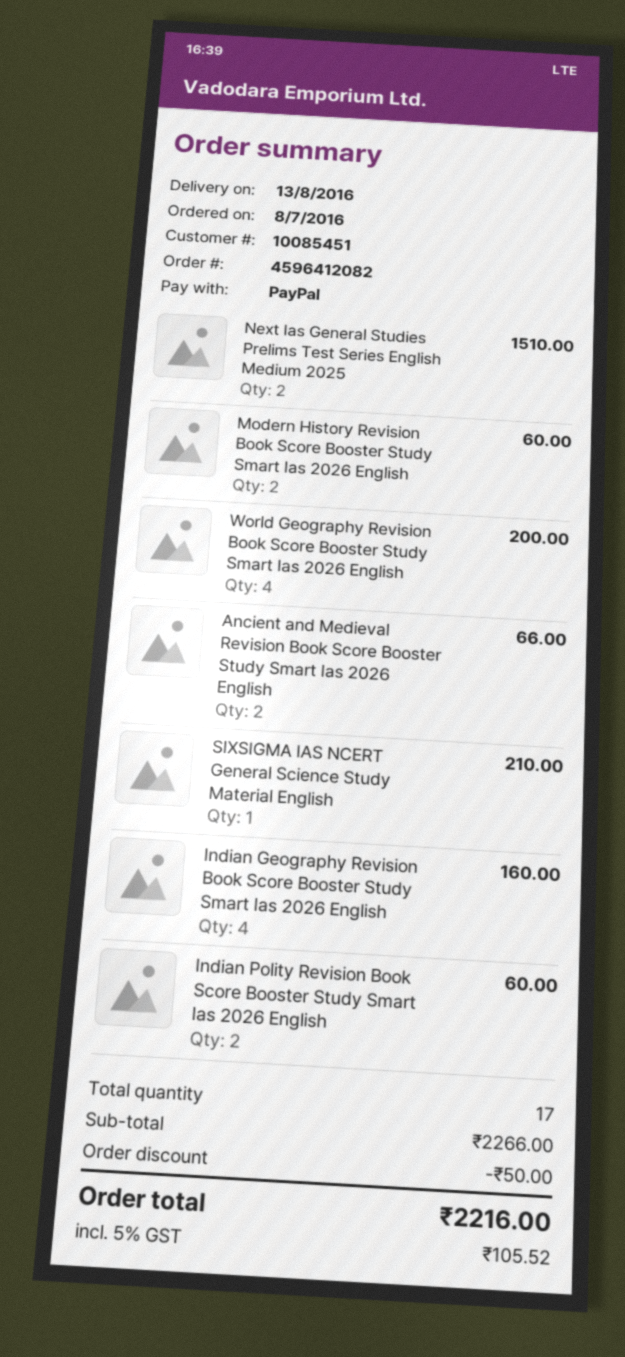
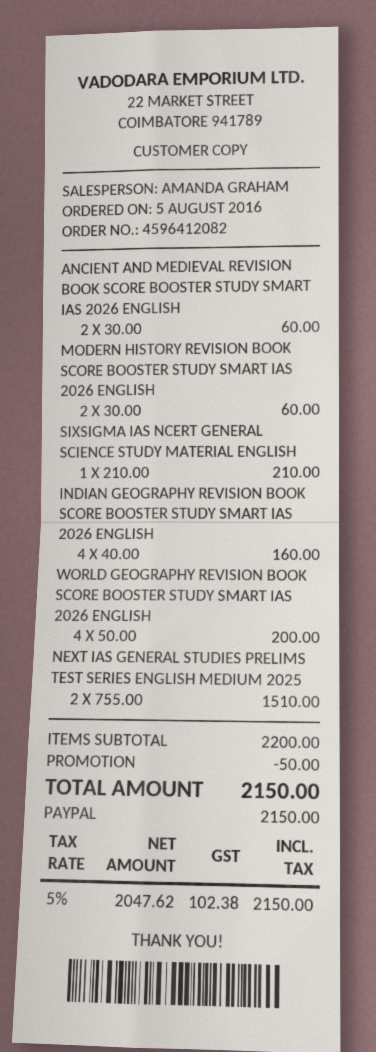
order date: 2016-07-08 -> 2016-08-05
Ancient and Medieval Revision Book Score Booster Study Smart Ias 2026 English: 2 for 66.00 -> 2 for 60.00
Indian Polity Revision Book Score Booster Study Smart Ias 2026 English: 2 for 60.00 -> none
subtotal: 2266.00 -> 2200.00
tax: 5% = 105.52 -> 5% = 102.38
total: 2216.00 -> 2150.00

